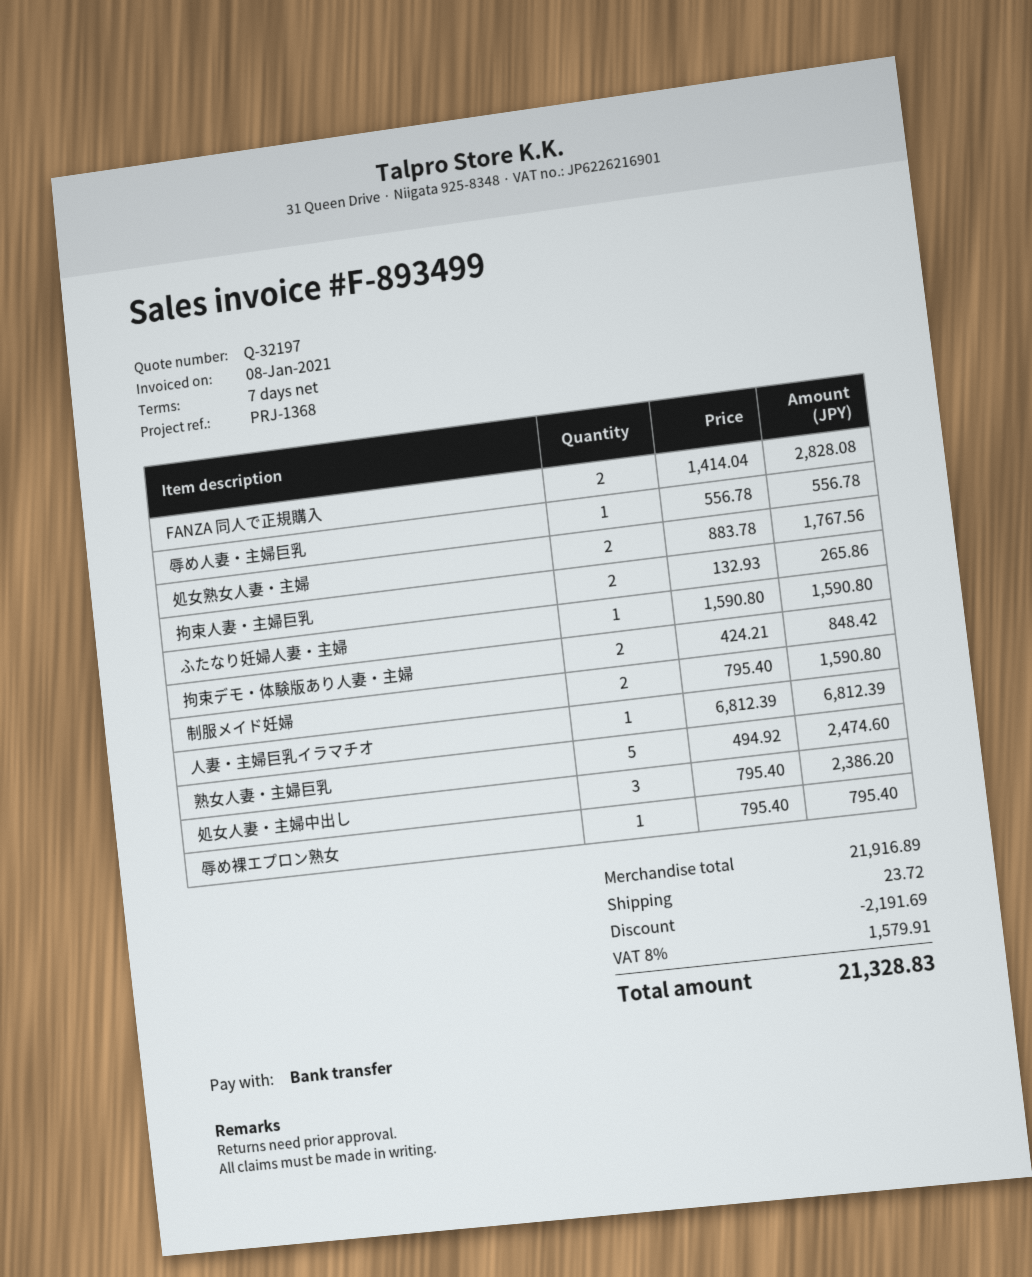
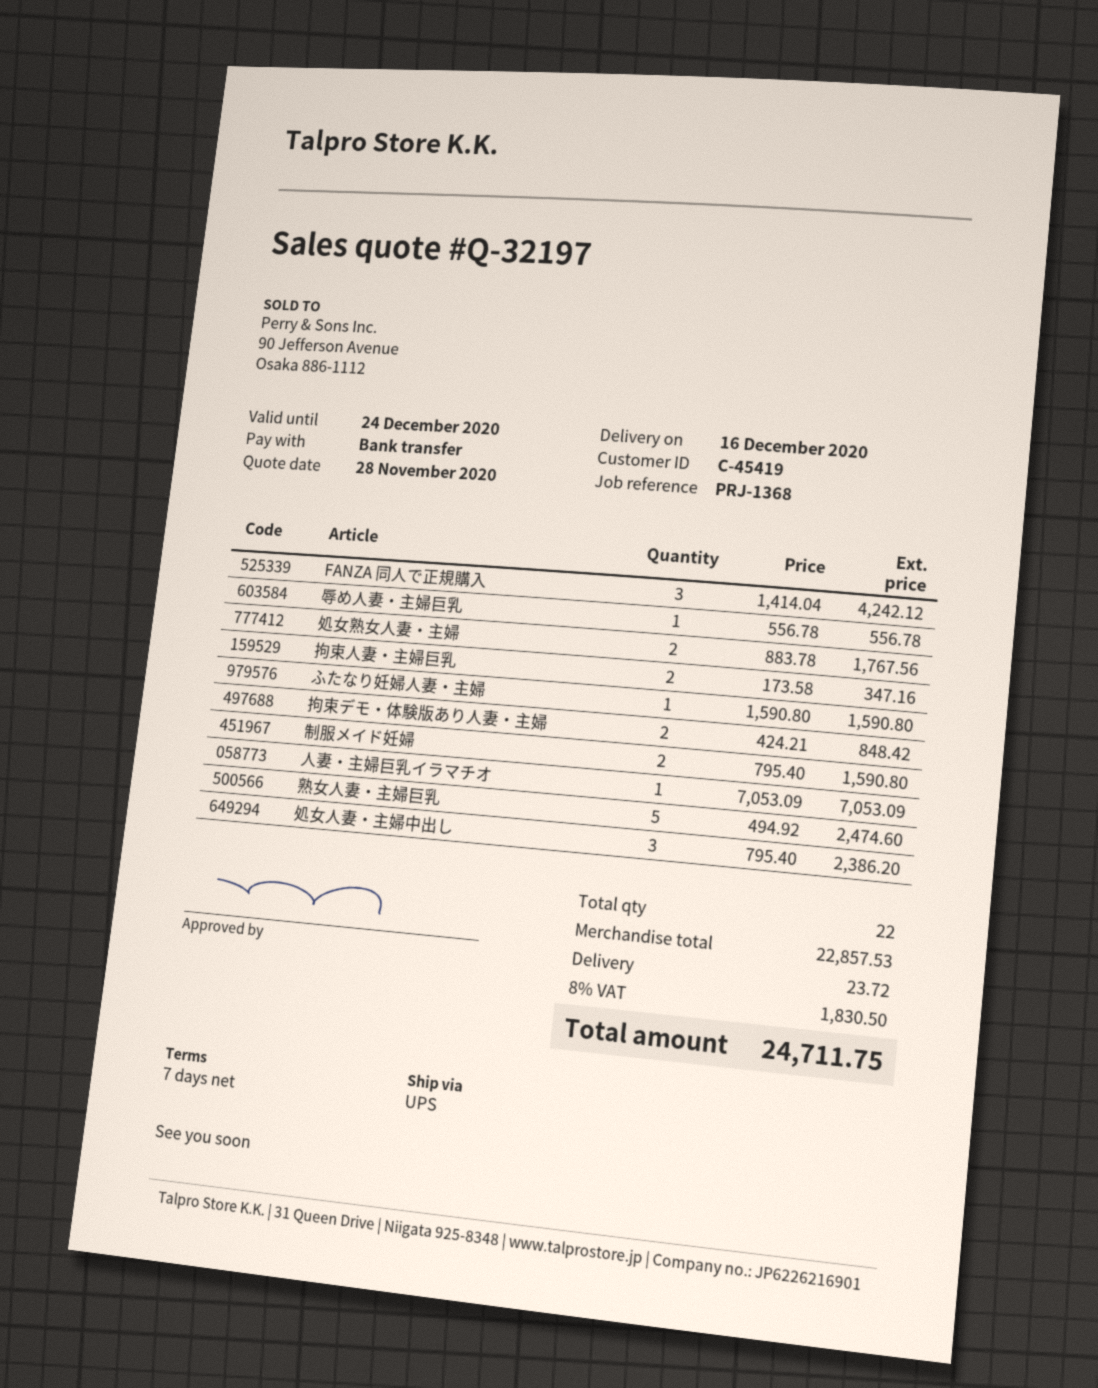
FANZA 同人で正規購入: 2 x 1414.04 = 2828.08 -> 3 x 1414.04 = 4242.12
拘束人妻・主婦巨乳: 2 x 132.93 = 265.86 -> 2 x 173.58 = 347.16
人妻・主婦巨乳イラマチオ: 1 x 6812.39 = 6812.39 -> 1 x 7053.09 = 7053.09
辱め裸エプロン熟女: 1 x 795.40 = 795.40 -> none
subtotal: 21916.89 -> 22857.53
discount: 2191.69 -> none
tax: 8% = 1579.91 -> 8% = 1830.50
total: 21328.83 -> 24711.75

